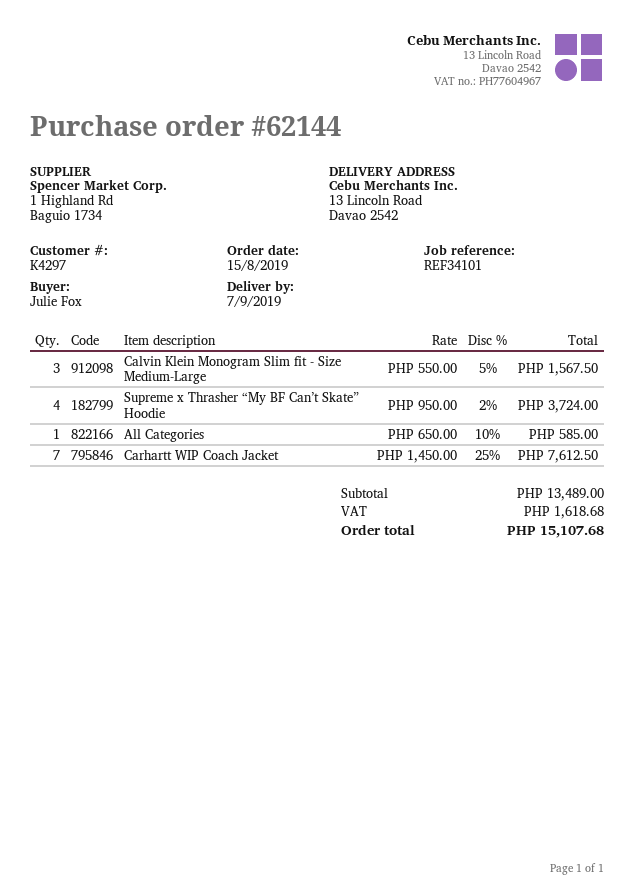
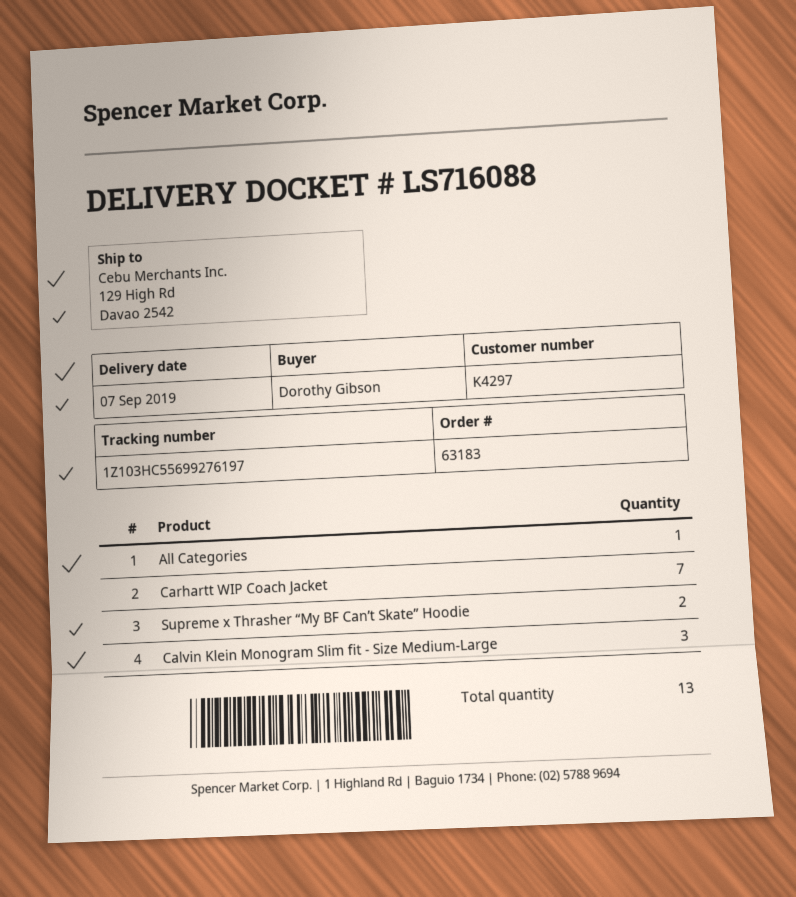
order number: 62144 -> 63183
ordered by: Julie Fox -> Dorothy Gibson
ship to: 13 Lincoln Road, Davao 2542 -> 129 High Rd, Davao 2542
Supreme x Thrasher “My BF Can’t Skate” Hoodie: 4 -> 2

